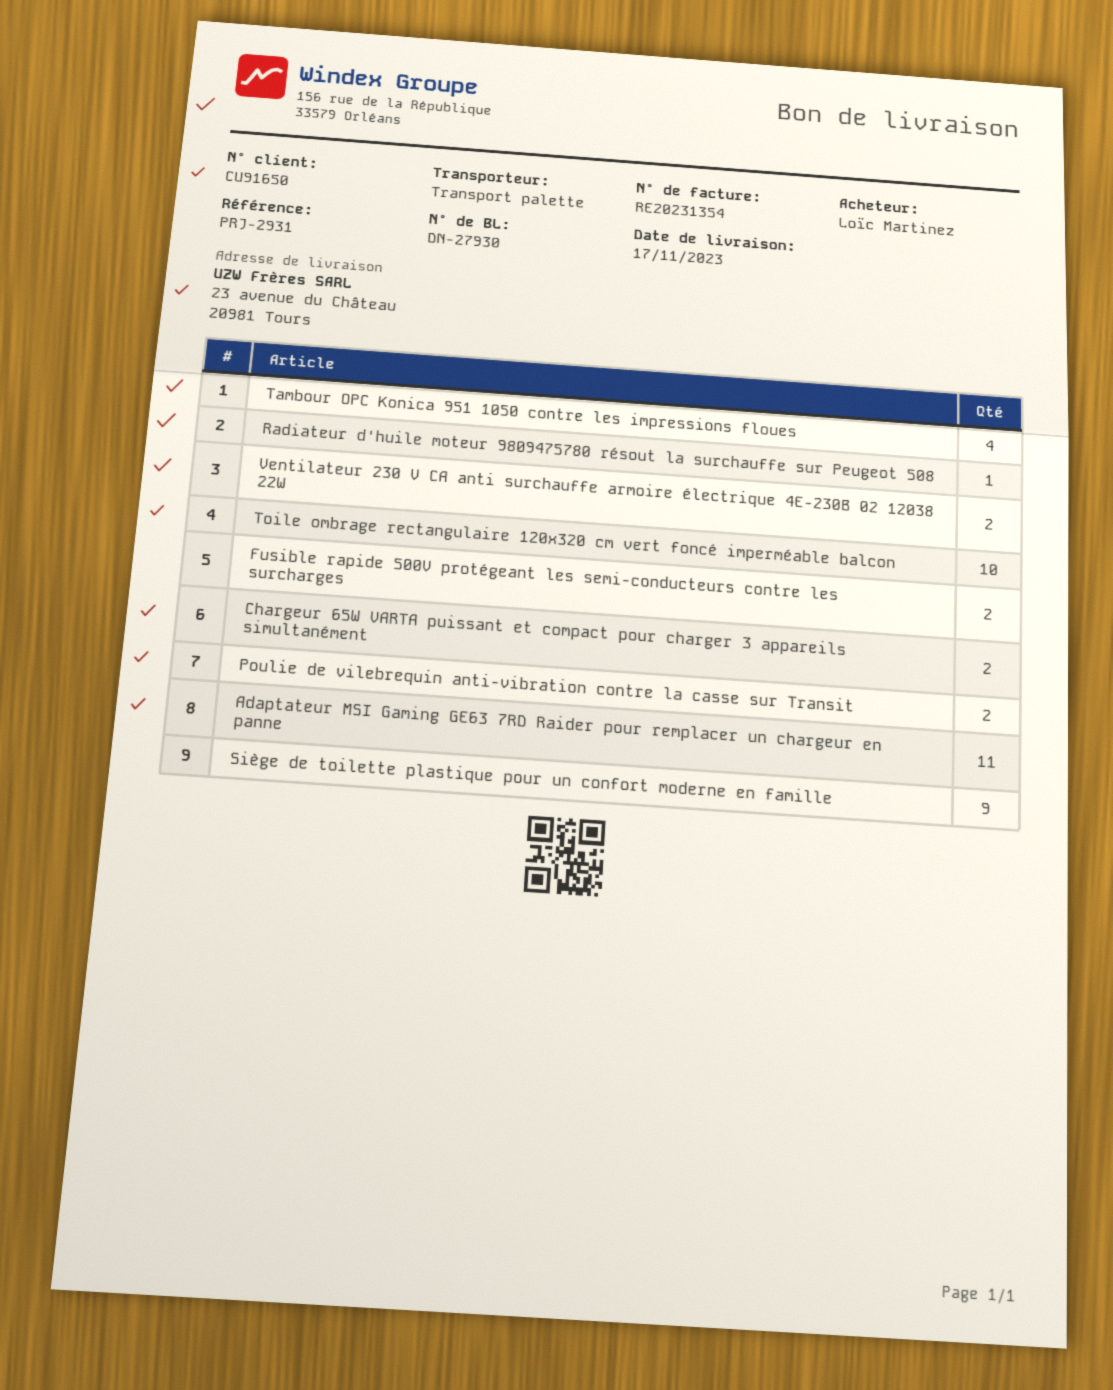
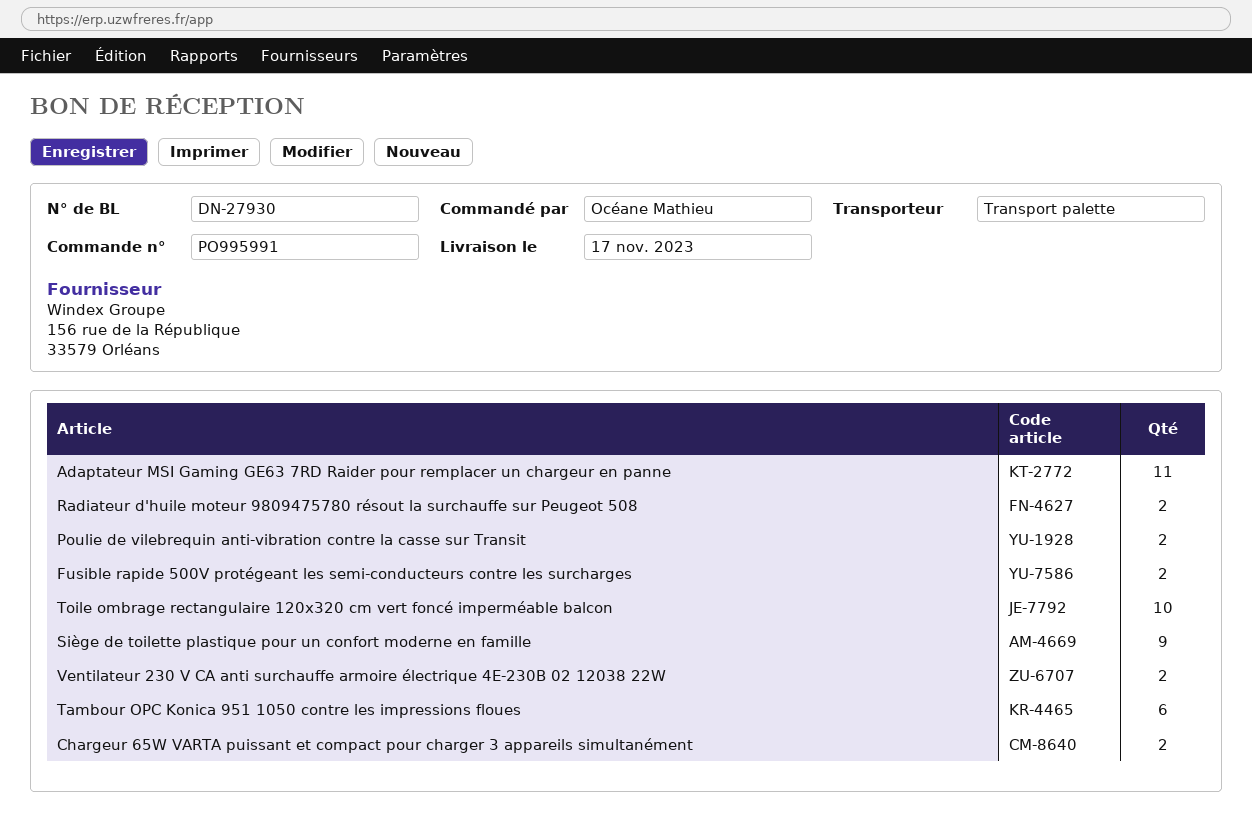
ordered by: Loïc Martinez -> Océane Mathieu
Tambour OPC Konica 951 1050 contre les impressions floues: 4 -> 6
Radiateur d'huile moteur 9809475780 résout la surchauffe sur Peugeot 508: 1 -> 2

